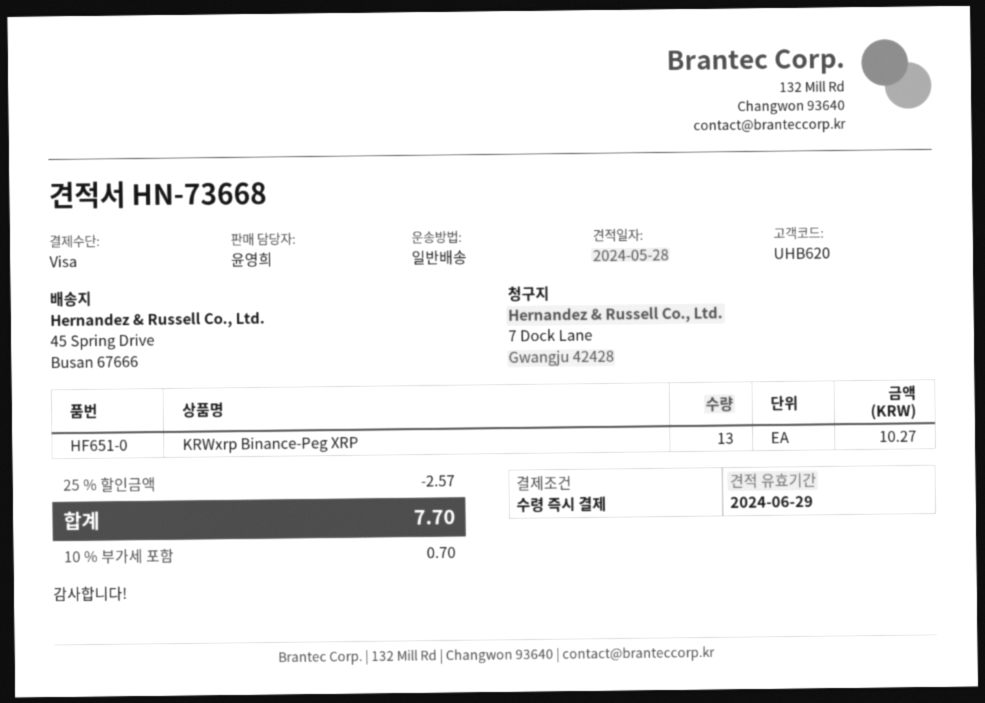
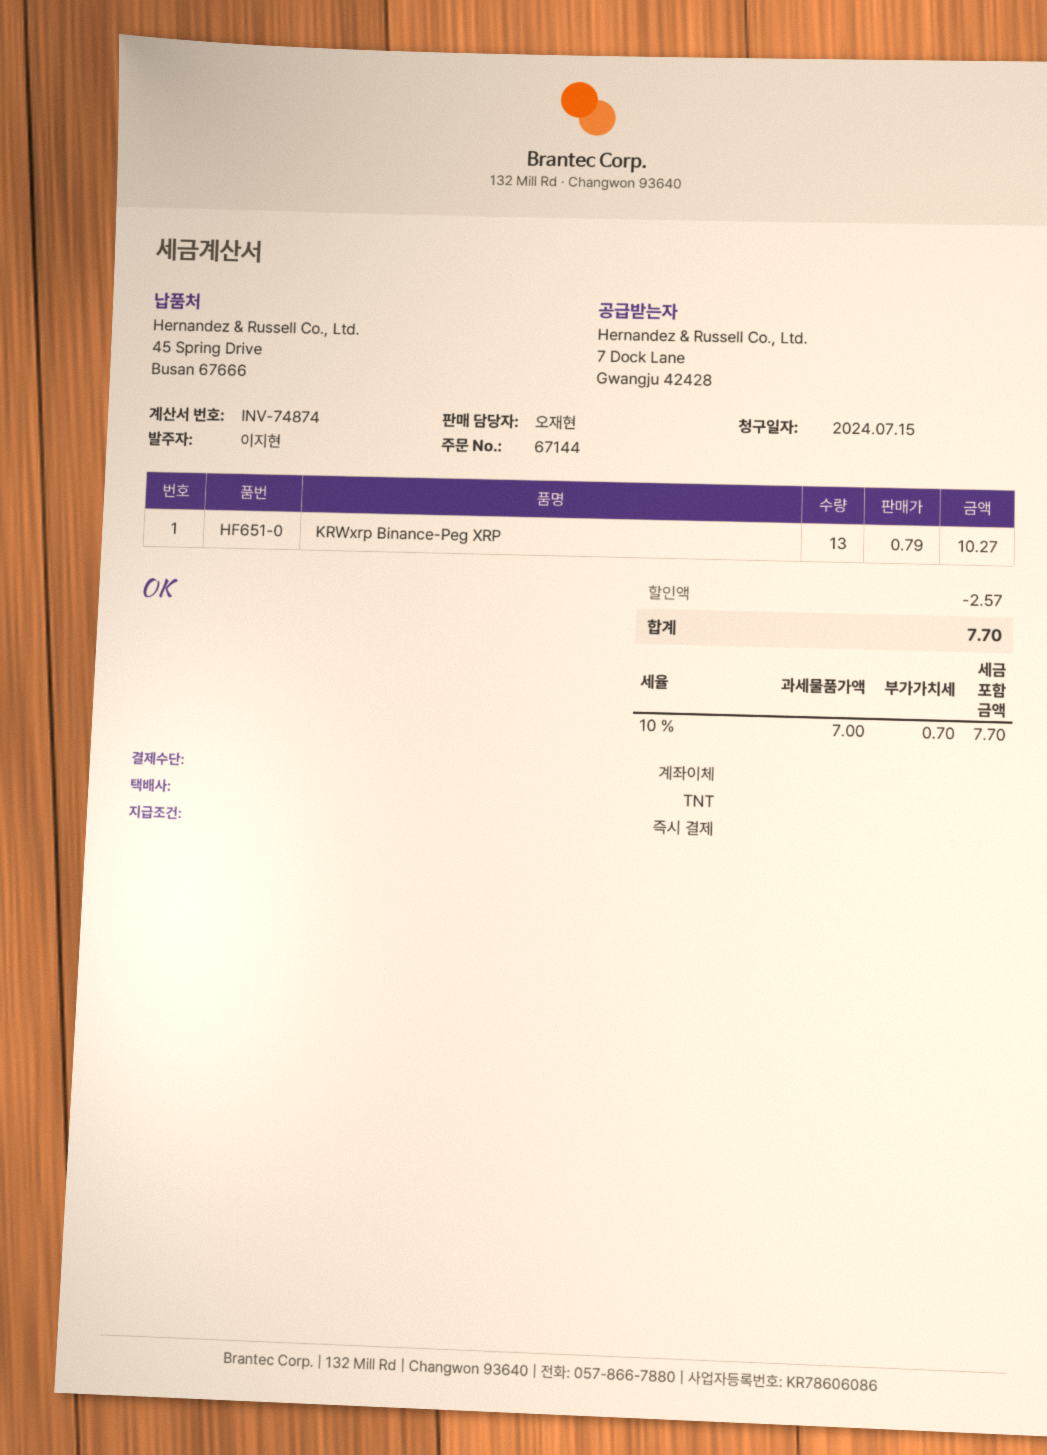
sales rep: 윤영희 -> 오재현
payment method: Visa -> bank transfer
shipping method: standard -> TNT

